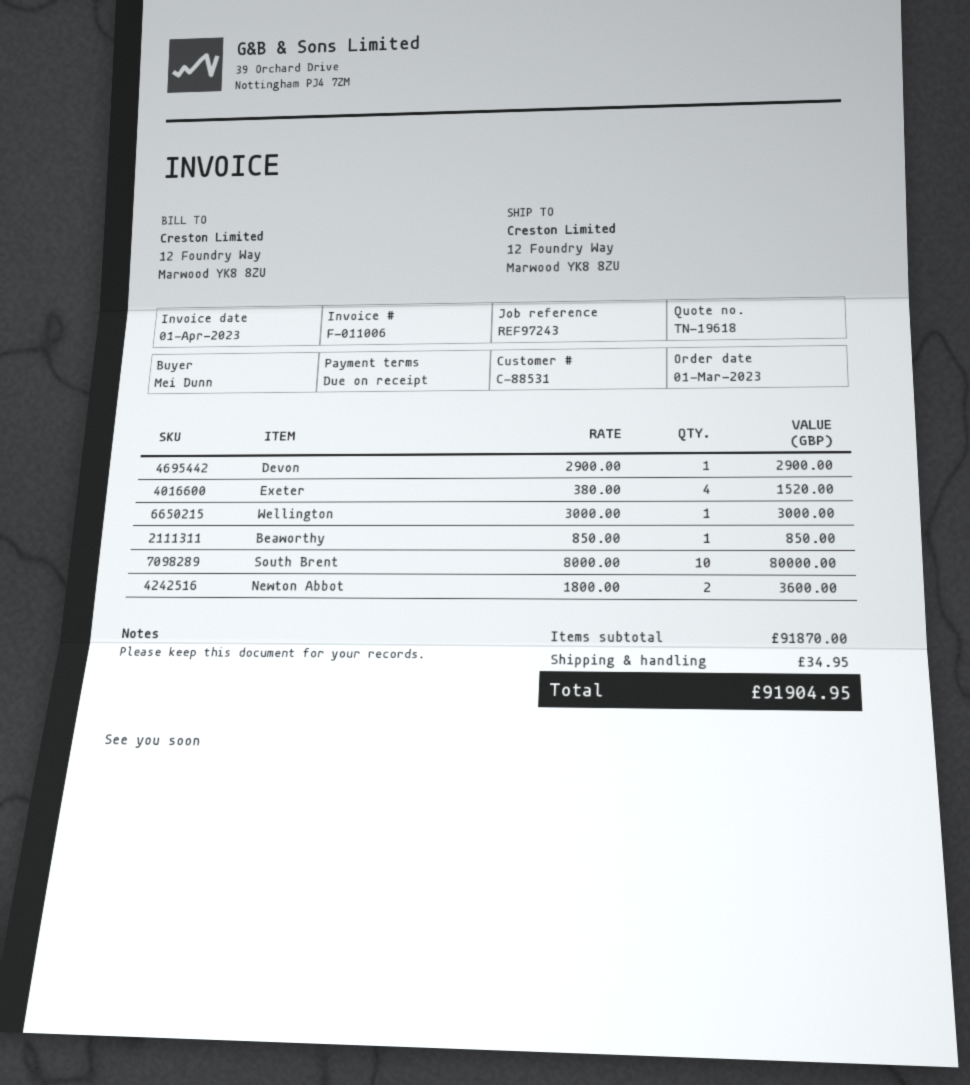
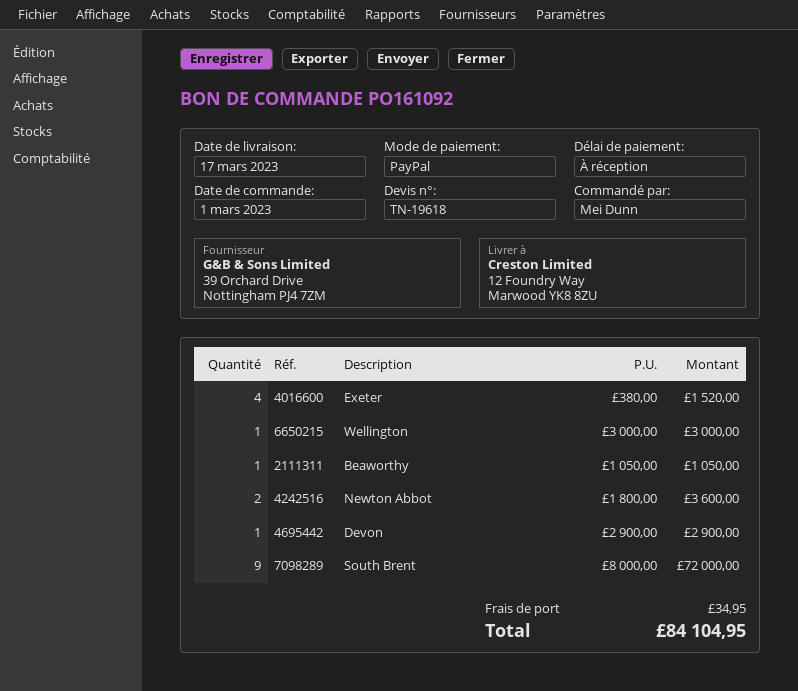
Beaworthy: 1 x 850.00 = 850.00 -> 1 x 1050.00 = 1050.00
South Brent: 10 x 8000.00 = 80000.00 -> 9 x 8000.00 = 72000.00
total: 91904.95 -> 84104.95

